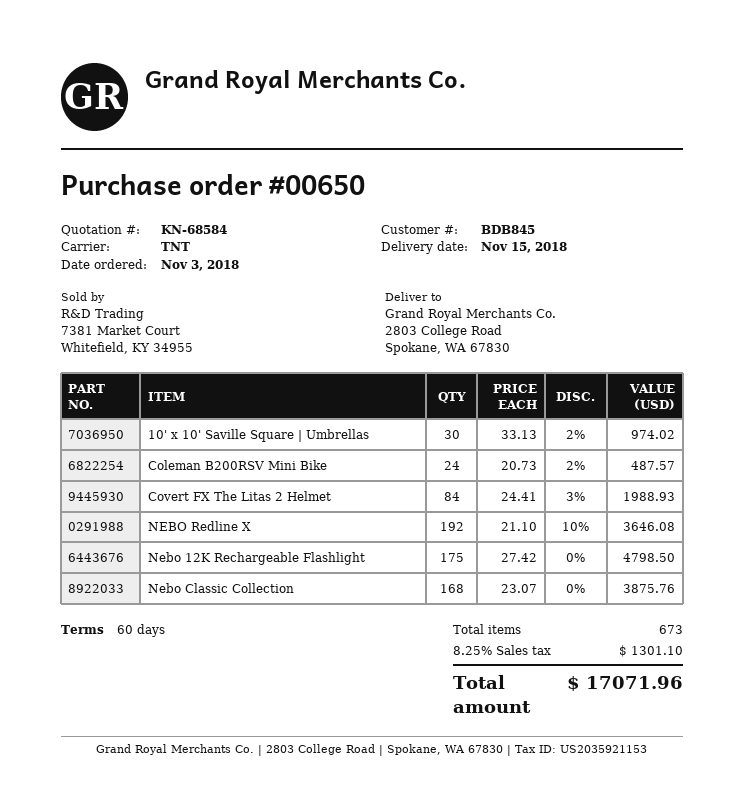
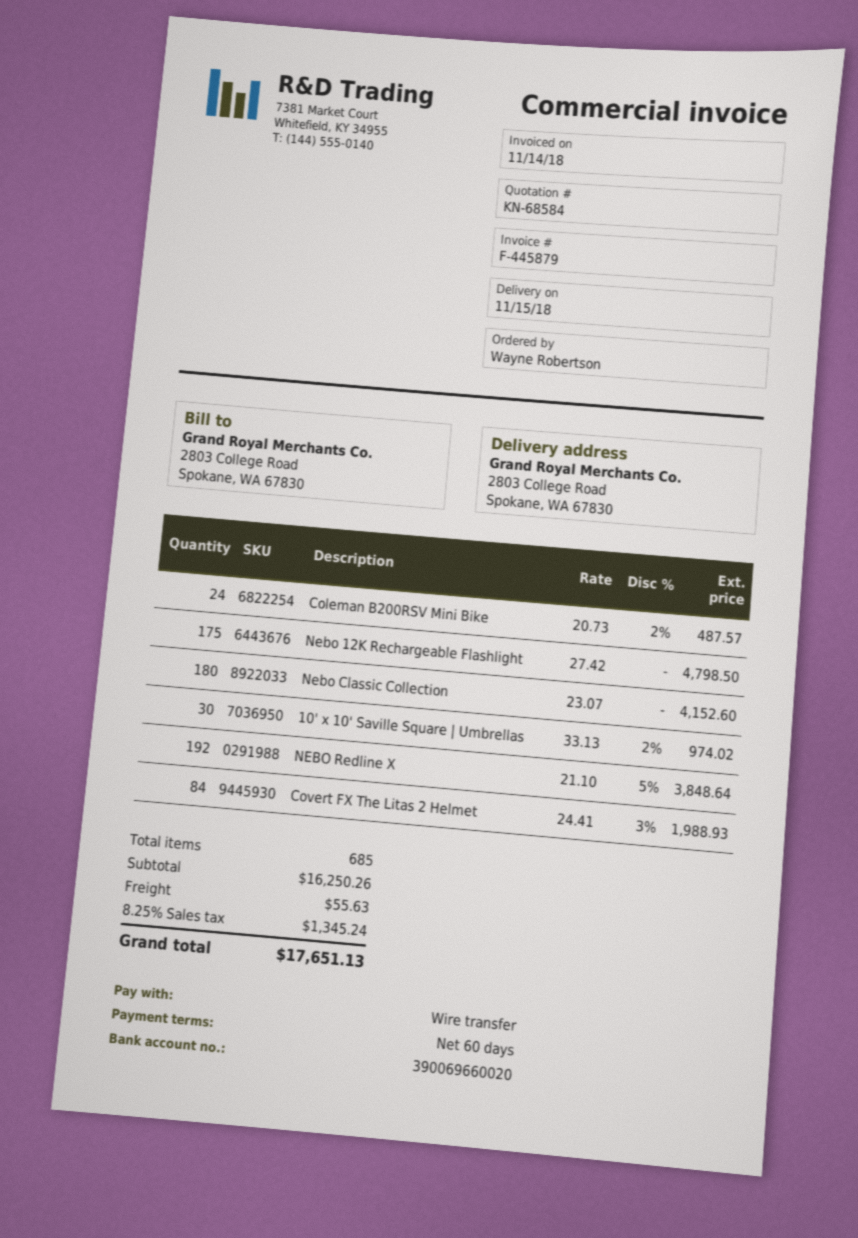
NEBO Redline X: 192 x 21.10 - 10% = 3646.08 -> 192 x 21.10 - 5% = 3848.64
Nebo Classic Collection: 168 x 23.07 = 3875.76 -> 180 x 23.07 = 4152.60
total quantity: 673 -> 685
shipping: none -> 55.63
tax: 8.25% = 1301.10 -> 8.25% = 1345.24
total: 17071.96 -> 17651.13

